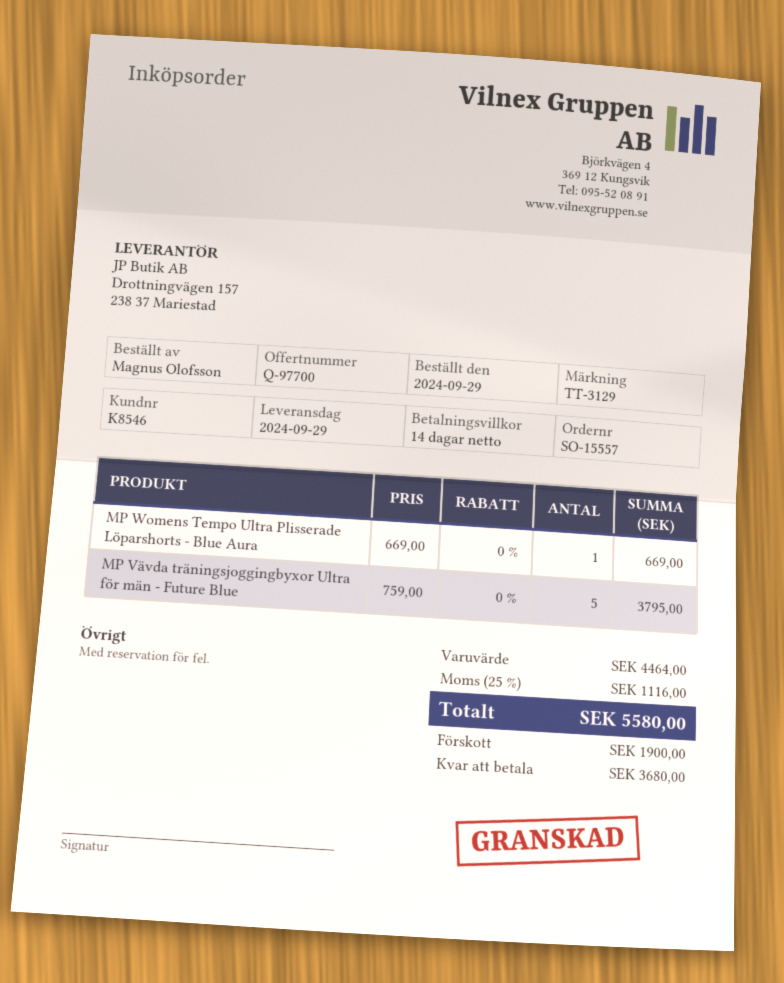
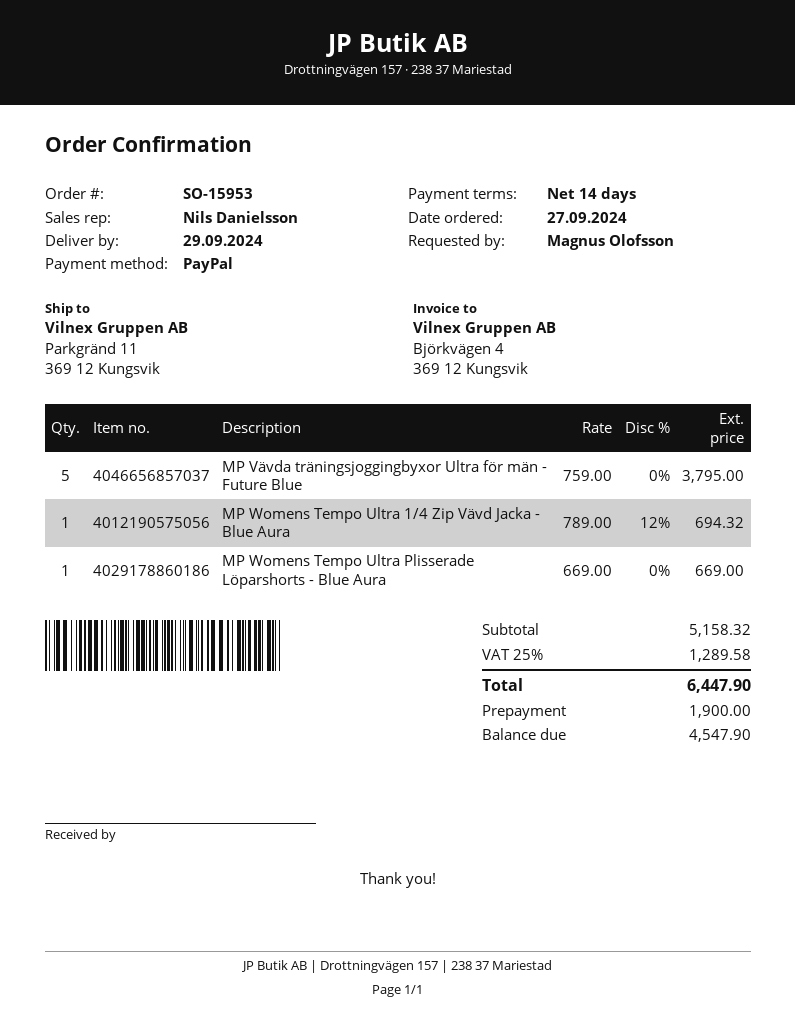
order number: SO-15557 -> SO-15953
order date: 2024-09-29 -> 2024-09-27
MP Womens Tempo Ultra 1/4 Zip Vävd Jacka - Blue Aura: none -> 1 x 789.00 - 12% = 694.32
subtotal: 4464.00 -> 5158.32
tax: 25% = 1116.00 -> 25% = 1289.58
total: 5580.00 -> 6447.90
balance: 3680.00 -> 4547.90

